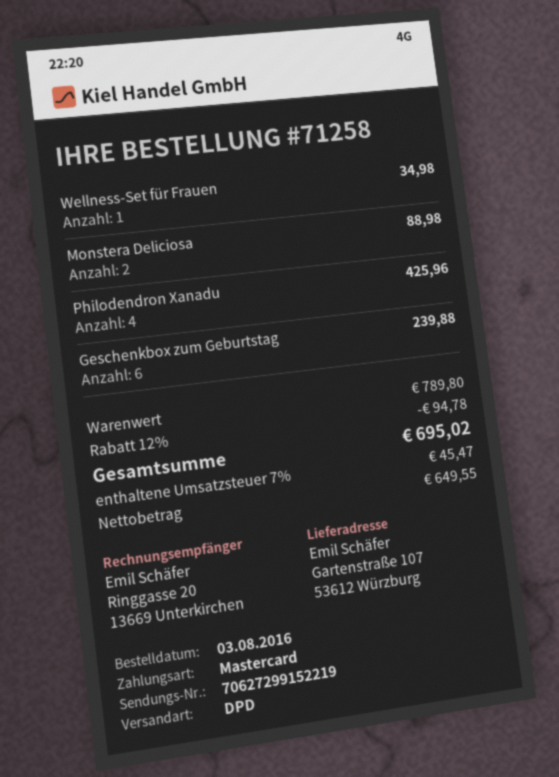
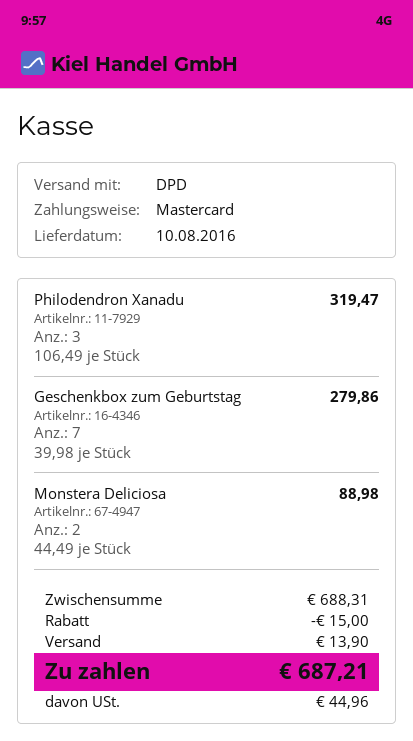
Wellness-Set für Frauen: 1 for 34.98 -> none
Philodendron Xanadu: 4 for 425.96 -> 3 for 319.47
Geschenkbox zum Geburtstag: 6 for 239.88 -> 7 for 279.86
subtotal: 789.80 -> 688.31
discount: 94.78 -> 15.00
shipping: none -> 13.90
tax: 45.47 -> 44.96
total: 695.02 -> 687.21

